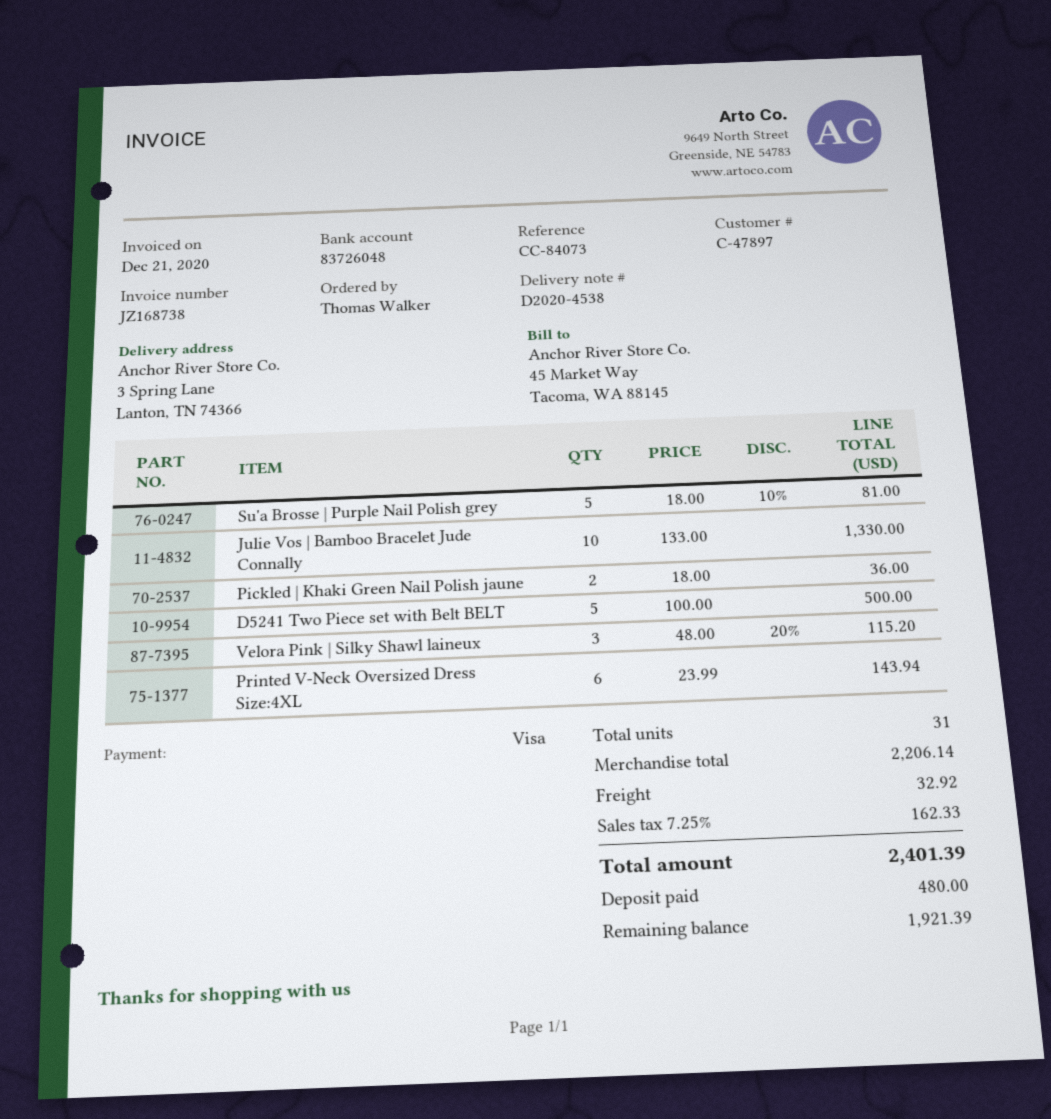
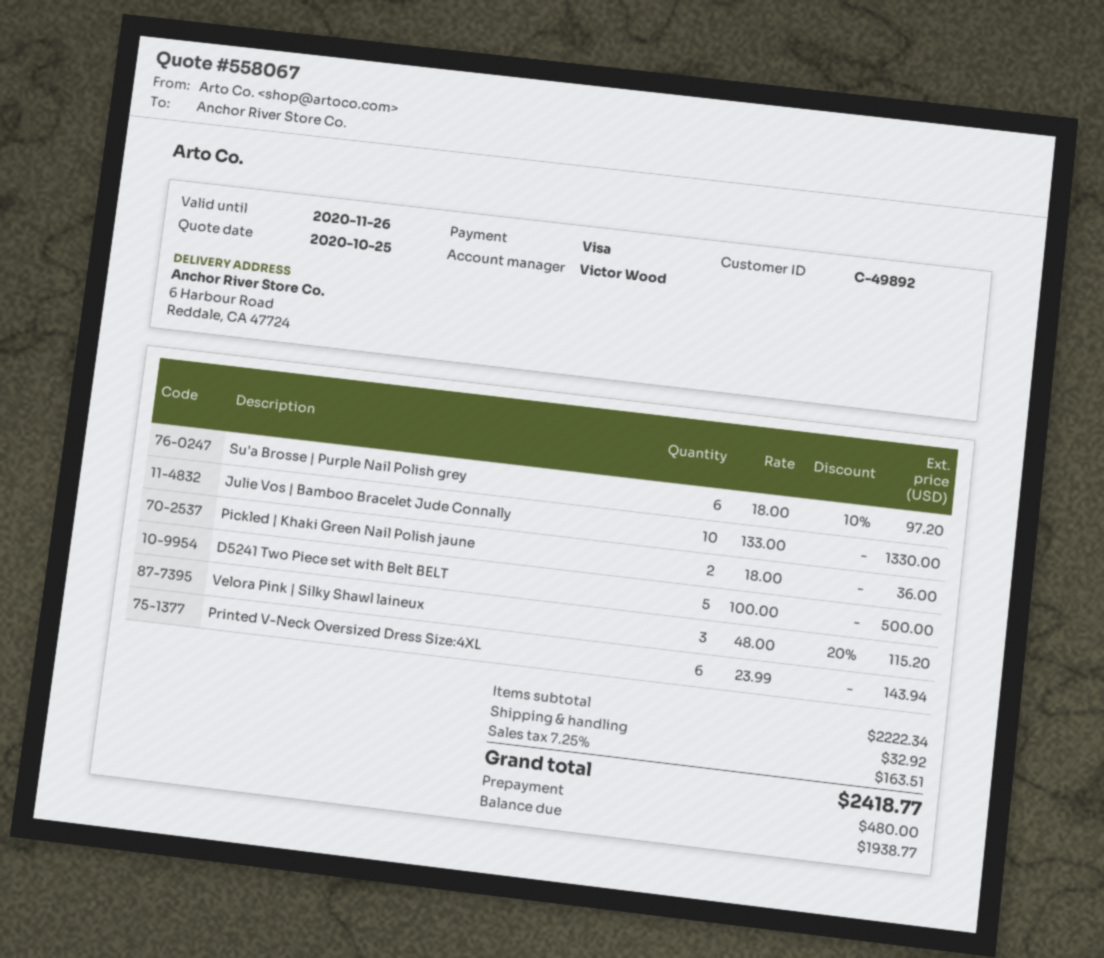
customer number: C-47897 -> C-49892
ship to: 3 Spring Lane, Lanton, TN 74366 -> 6 Harbour Road, Reddale, CA 47724
Su'a Brosse | Purple Nail Polish grey: 5 x 18.00 - 10% = 81.00 -> 6 x 18.00 - 10% = 97.20
subtotal: 2206.14 -> 2222.34
tax: 7.25% = 162.33 -> 7.25% = 163.51
total: 2401.39 -> 2418.77
balance: 1921.39 -> 1938.77

